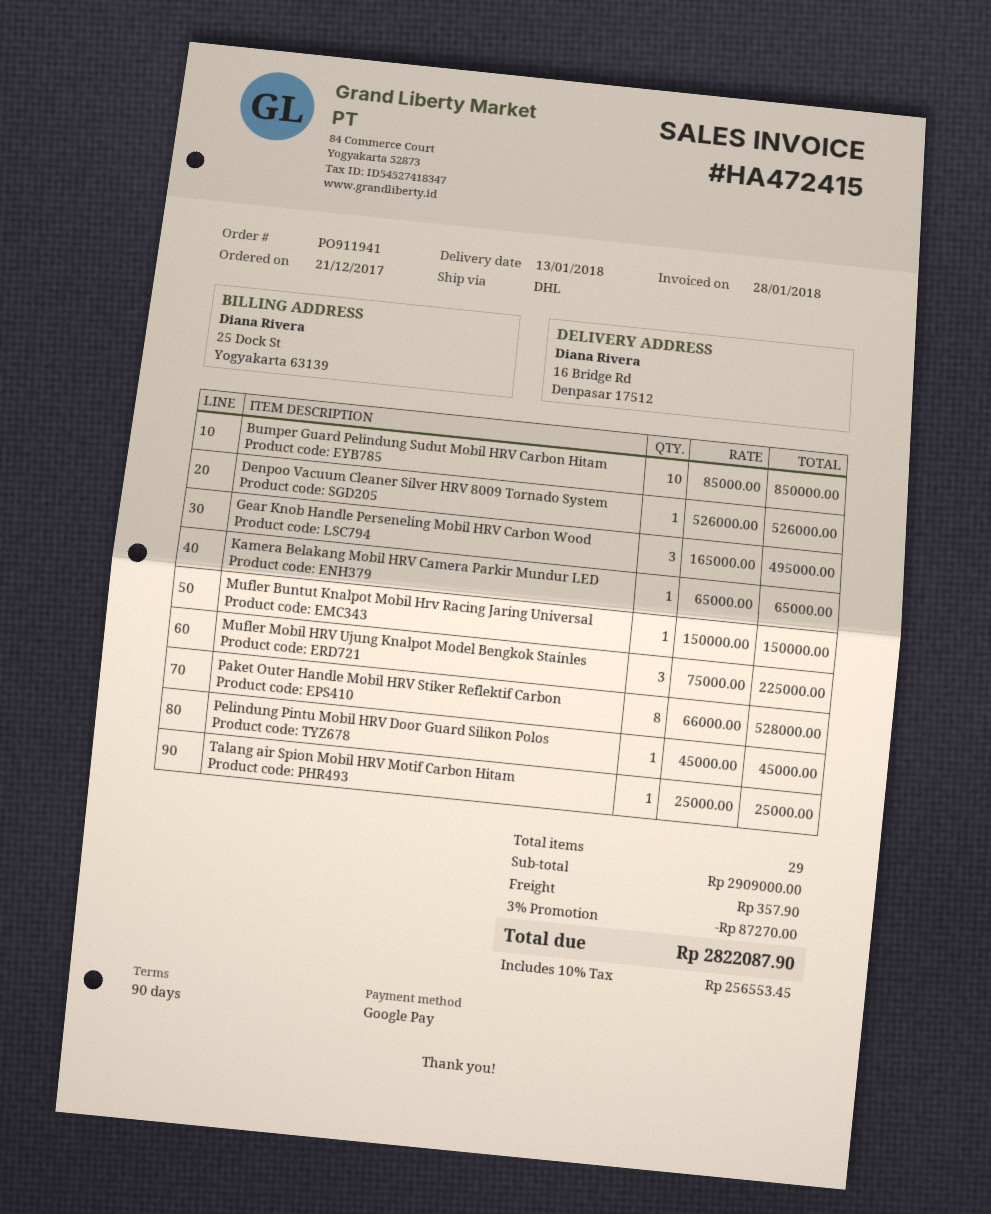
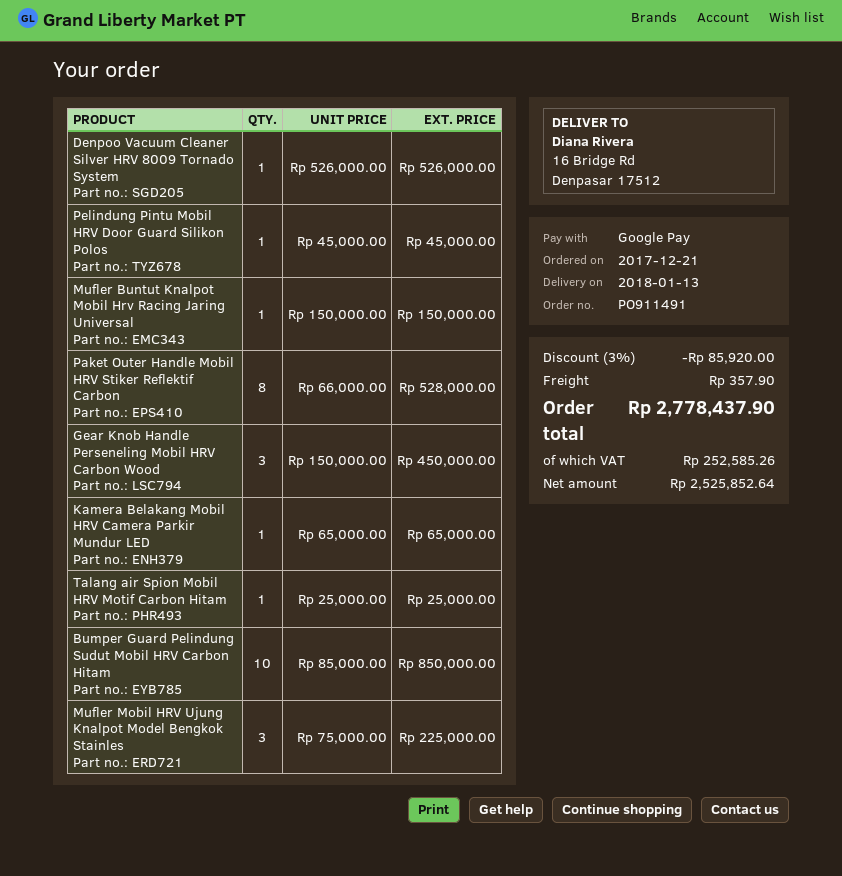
order number: PO911941 -> PO911491
Gear Knob Handle Perseneling Mobil HRV Carbon Wood: 3 x 165000.00 = 495000.00 -> 3 x 150000.00 = 450000.00
discount: 3% = 87270.00 -> 3% = 85920.00
tax: 256553.45 -> 252585.26
total: 2822087.90 -> 2778437.90

